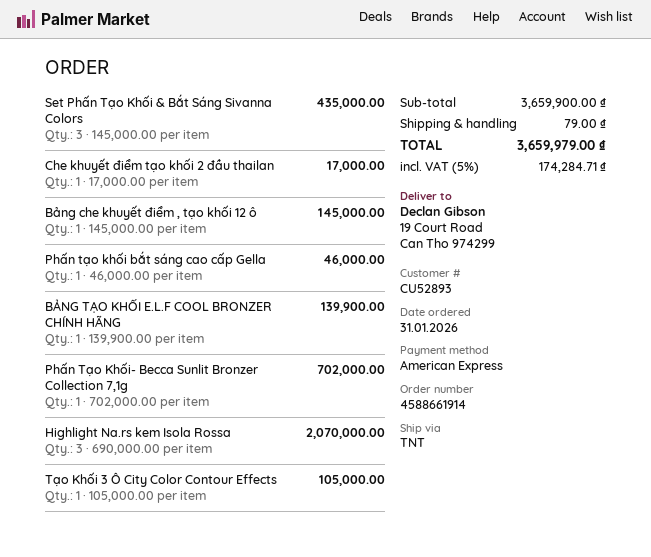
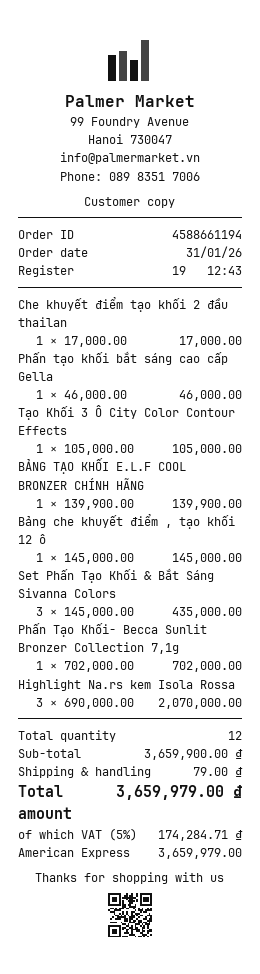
order number: 4588661914 -> 4588661194

